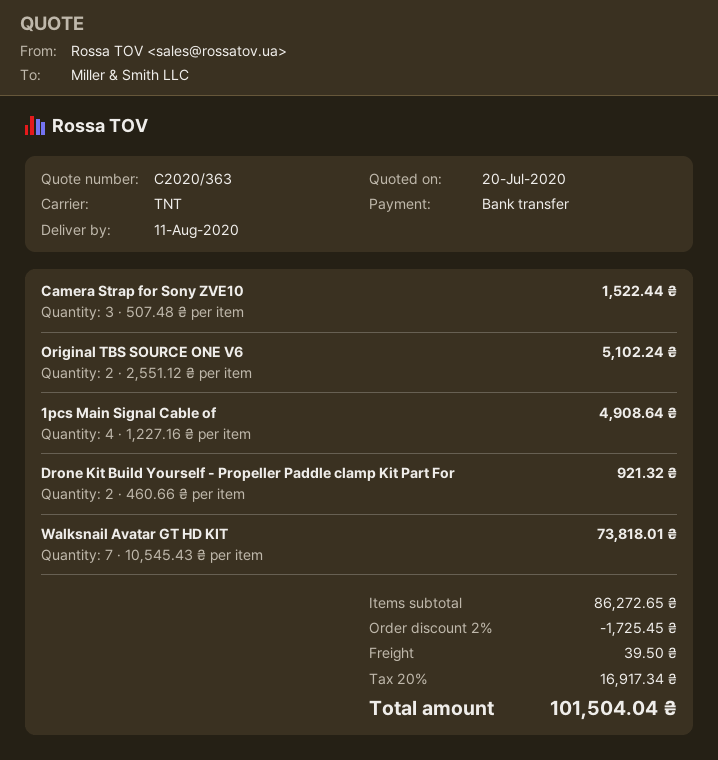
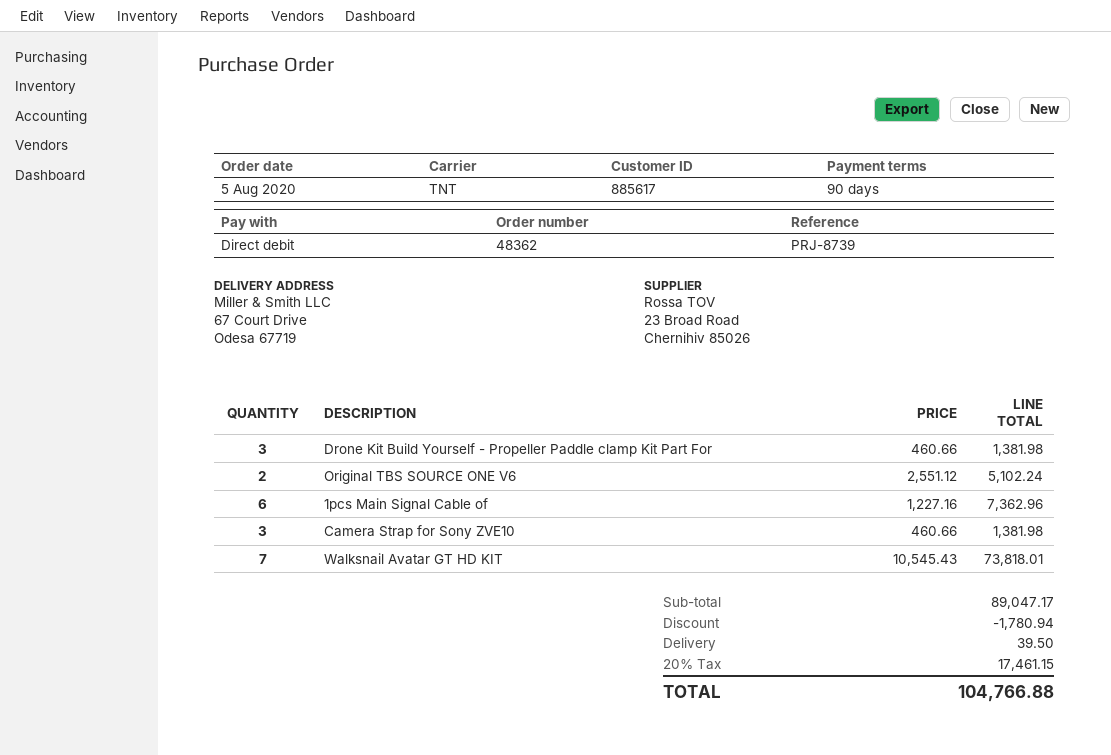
payment method: bank transfer -> direct debit
Camera Strap for Sony ZVE10: 3 x 507.48 = 1522.44 -> 3 x 460.66 = 1381.98
1pcs Main Signal Cable of: 4 x 1227.16 = 4908.64 -> 6 x 1227.16 = 7362.96
Drone Kit Build Yourself - Propeller Paddle clamp Kit Part For: 2 x 460.66 = 921.32 -> 3 x 460.66 = 1381.98
subtotal: 86272.65 -> 89047.17
discount: 1725.45 -> 1780.94
tax: 20% = 16917.34 -> 20% = 17461.15
total: 101504.04 -> 104766.88

